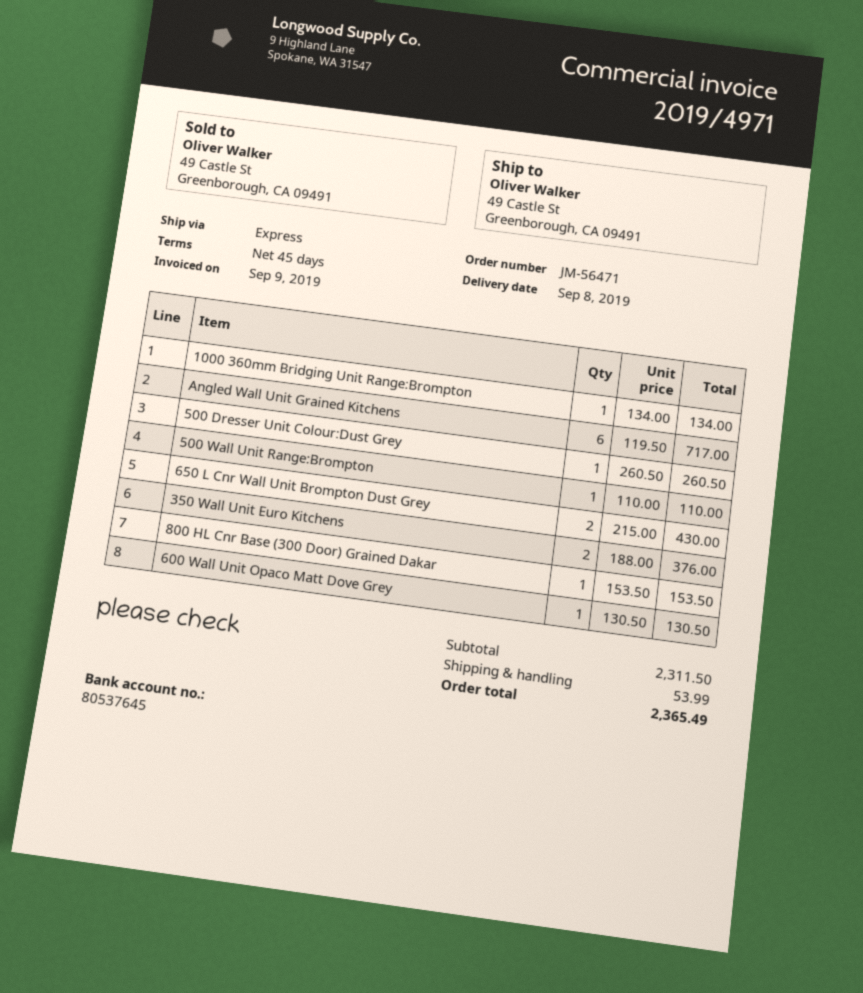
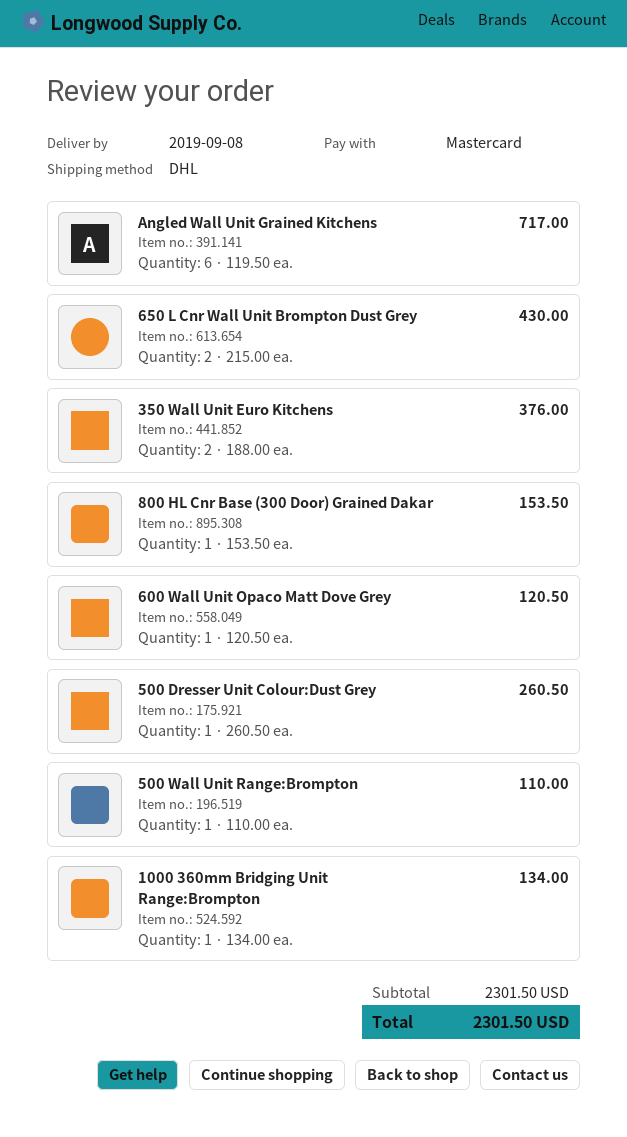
shipping method: express -> DHL
600 Wall Unit Opaco Matt Dove Grey: 1 x 130.50 = 130.50 -> 1 x 120.50 = 120.50
subtotal: 2311.50 -> 2301.50
shipping: 53.99 -> none
total: 2365.49 -> 2301.50

